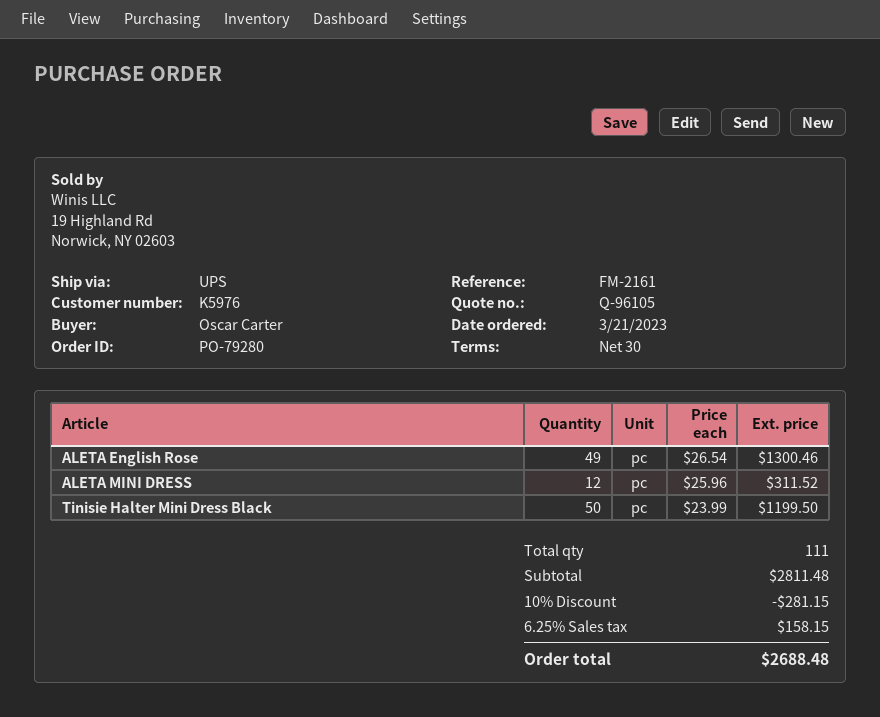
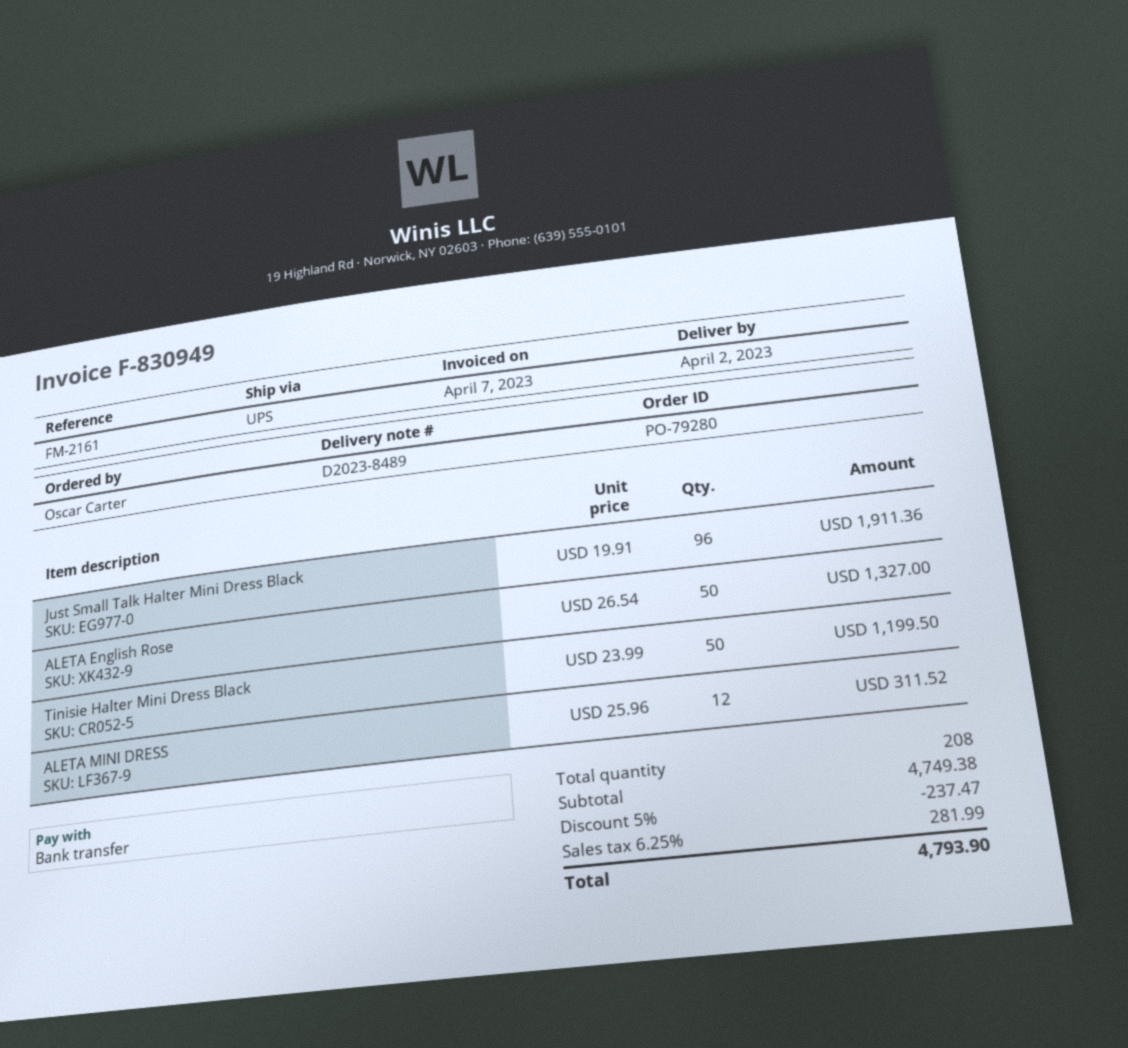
ALETA English Rose: 49 x 26.54 = 1300.46 -> 50 x 26.54 = 1327.00
Just Small Talk Halter Mini Dress Black: none -> 96 x 19.91 = 1911.36
total quantity: 111 -> 208
subtotal: 2811.48 -> 4749.38
discount: 10% = 281.15 -> 5% = 237.47
tax: 6.25% = 158.15 -> 6.25% = 281.99
total: 2688.48 -> 4793.90

